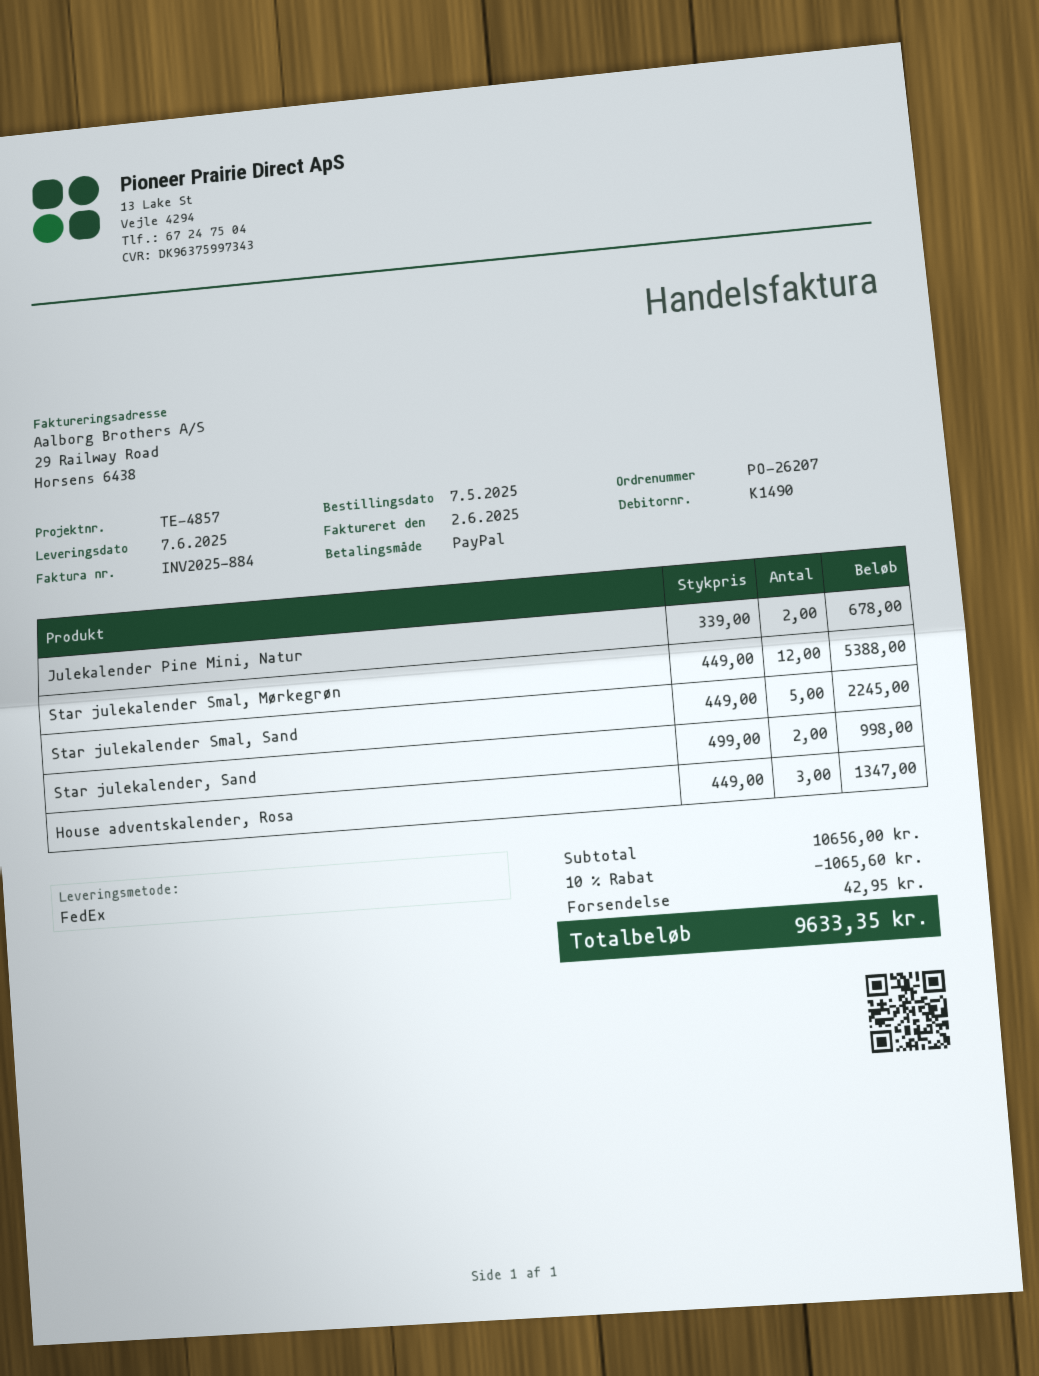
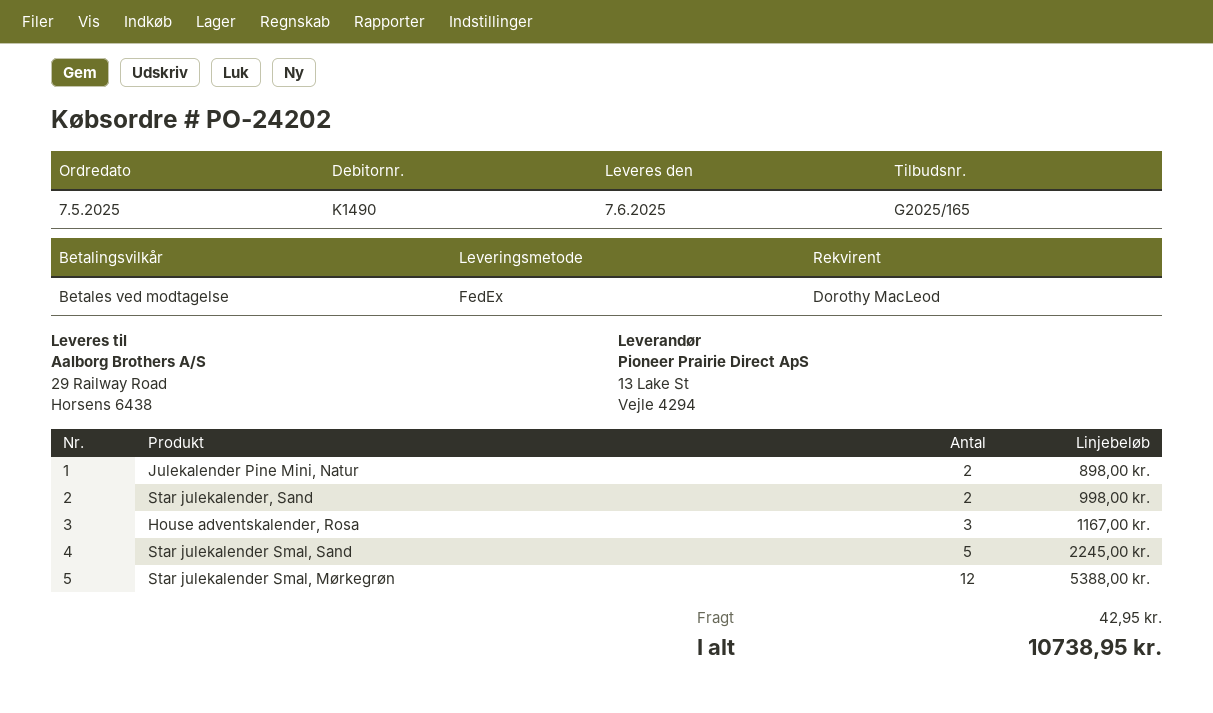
order number: PO-26207 -> PO-24202
Julekalender Pine Mini, Natur: 2 for 678.00 -> 2 for 898.00
House adventskalender, Rosa: 3 for 1347.00 -> 3 for 1167.00
discount: 10% = 1065.60 -> none
total: 9633.35 -> 10738.95

